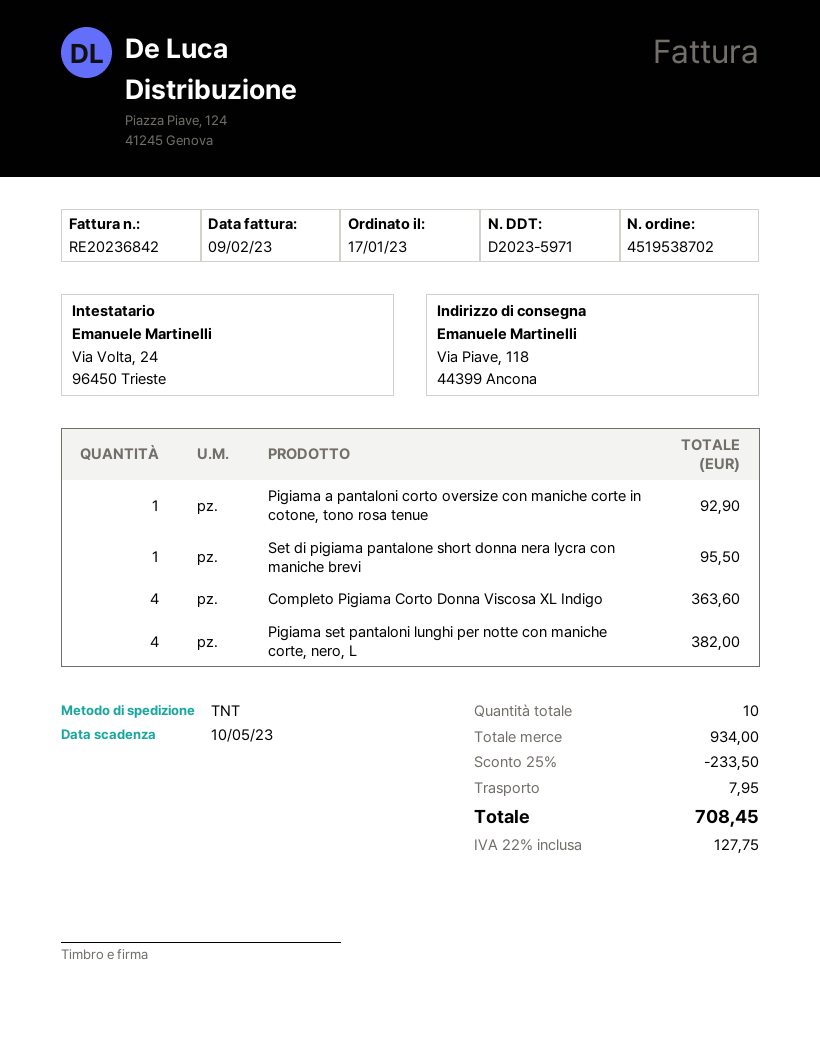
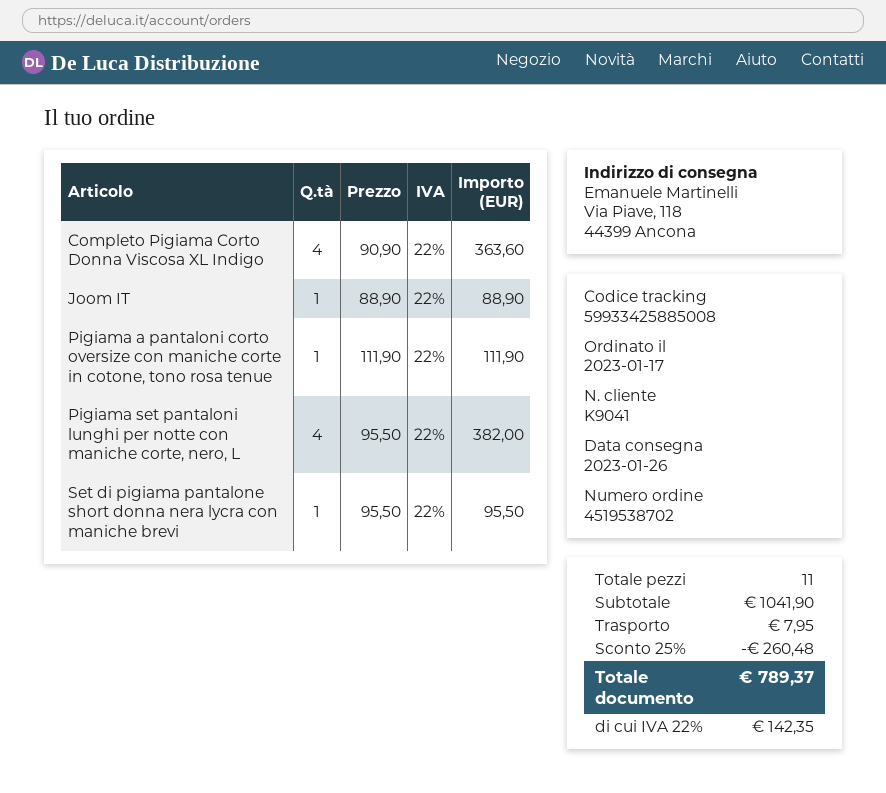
Pigiama a pantaloni corto oversize con maniche corte in cotone, tono rosa tenue: 1 for 92.90 -> 1 for 111.90
Joom IT: none -> 1 for 88.90
total quantity: 10 -> 11
subtotal: 934.00 -> 1041.90
discount: 25% = 233.50 -> 25% = 260.48
tax: 22% = 127.75 -> 22% = 142.35
total: 708.45 -> 789.37

